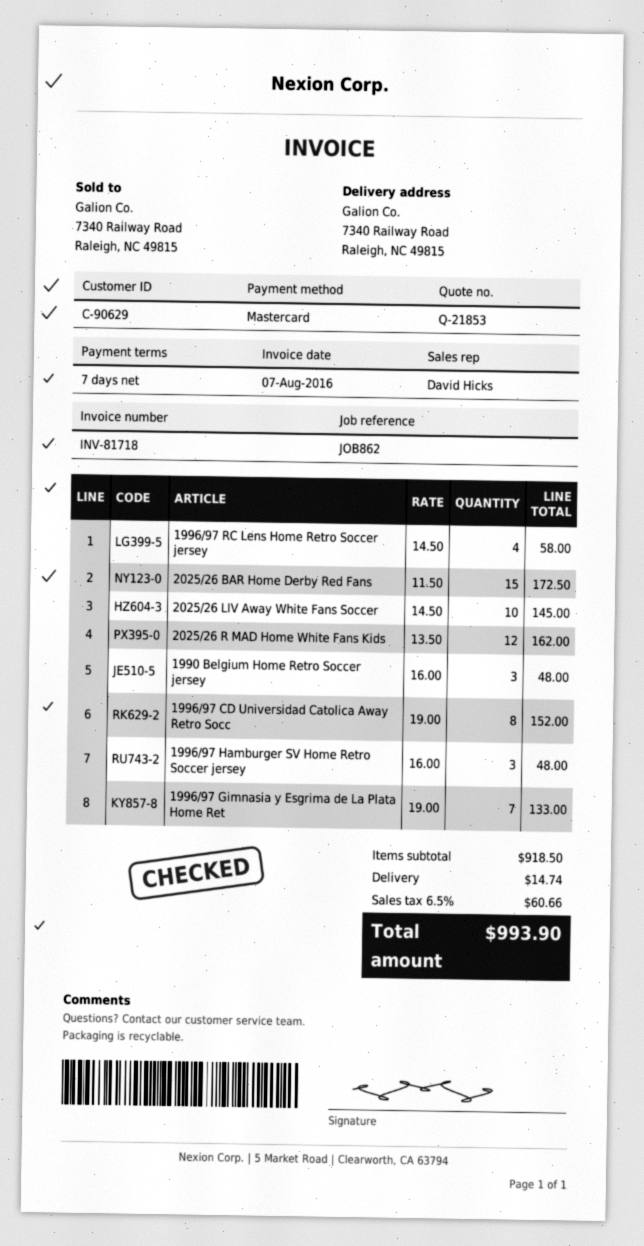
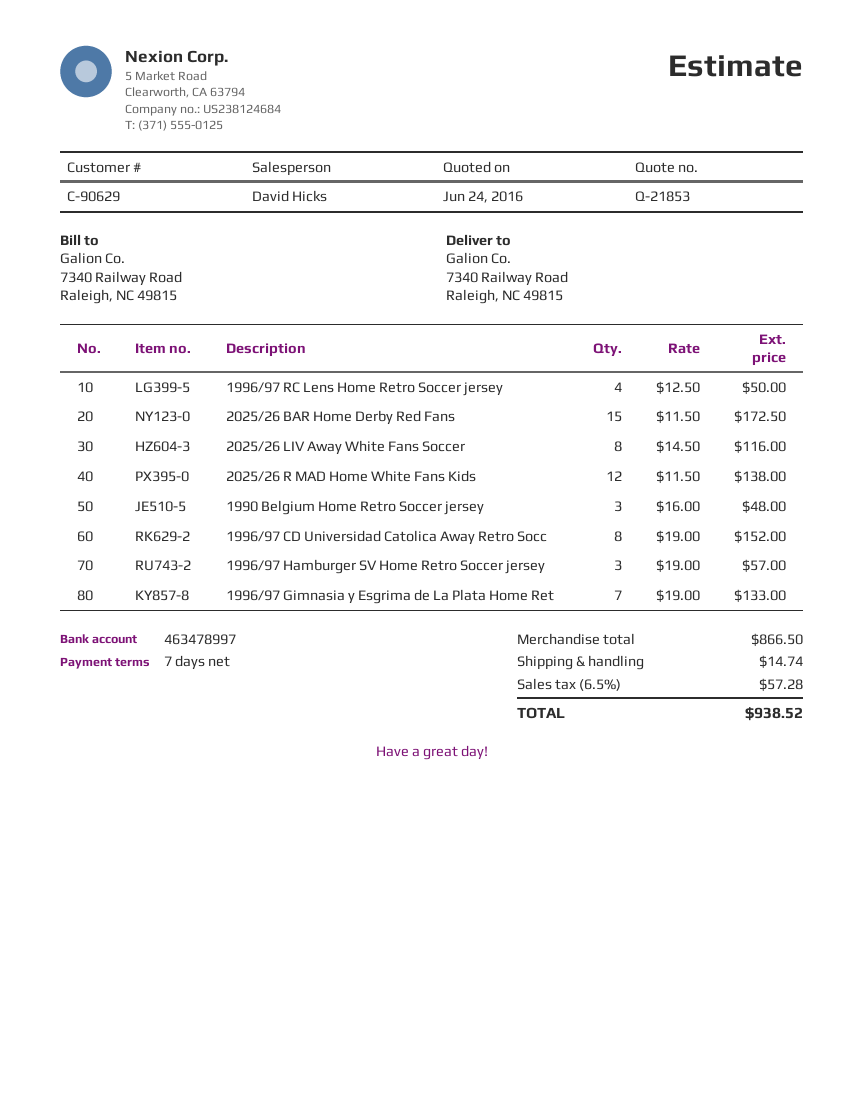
1996/97 RC Lens Home Retro Soccer jersey: 4 x 14.50 = 58.00 -> 4 x 12.50 = 50.00
2025/26 LIV Away White Fans Soccer: 10 x 14.50 = 145.00 -> 8 x 14.50 = 116.00
2025/26 R MAD Home White Fans Kids: 12 x 13.50 = 162.00 -> 12 x 11.50 = 138.00
1996/97 Hamburger SV Home Retro Soccer jersey: 3 x 16.00 = 48.00 -> 3 x 19.00 = 57.00
subtotal: 918.50 -> 866.50
tax: 6.5% = 60.66 -> 6.5% = 57.28
total: 993.90 -> 938.52

